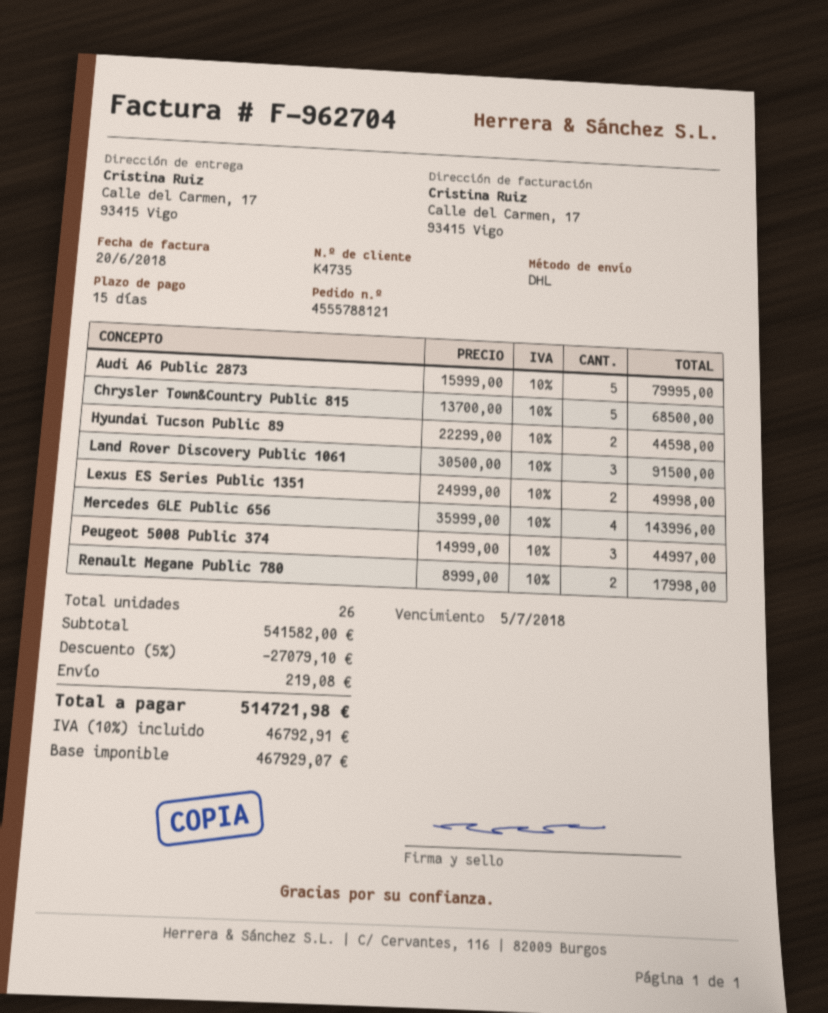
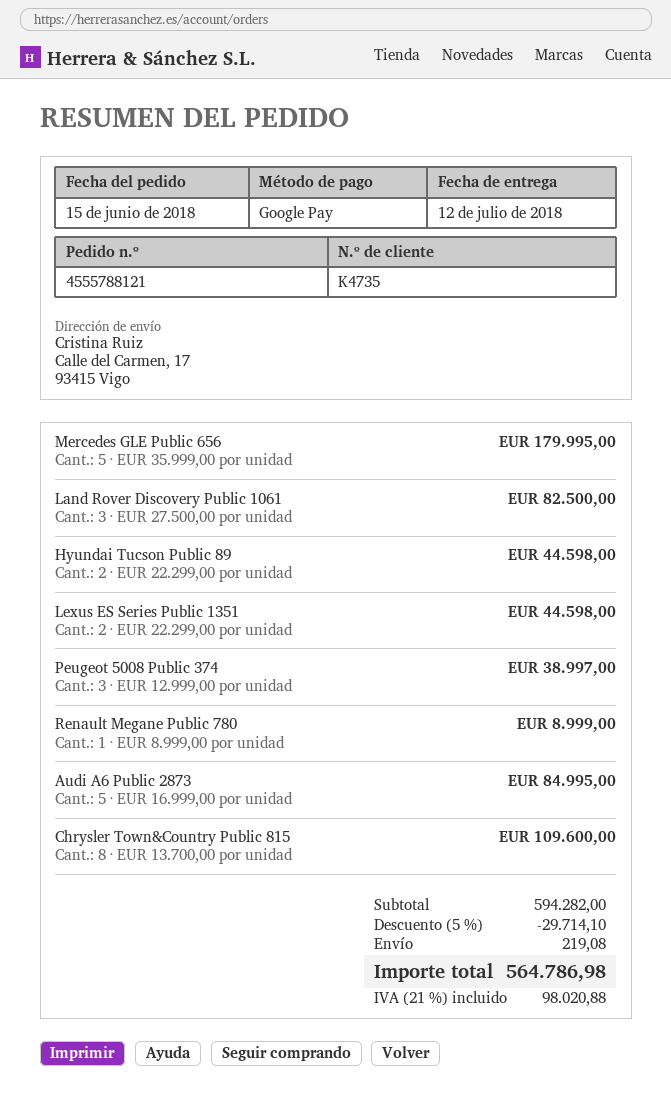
Audi A6 Public 2873: 5 x 15999.00 = 79995.00 -> 5 x 16999.00 = 84995.00
Chrysler Town&Country Public 815: 5 x 13700.00 = 68500.00 -> 8 x 13700.00 = 109600.00
Land Rover Discovery Public 1061: 3 x 30500.00 = 91500.00 -> 3 x 27500.00 = 82500.00
Lexus ES Series Public 1351: 2 x 24999.00 = 49998.00 -> 2 x 22299.00 = 44598.00
Mercedes GLE Public 656: 4 x 35999.00 = 143996.00 -> 5 x 35999.00 = 179995.00
Peugeot 5008 Public 374: 3 x 14999.00 = 44997.00 -> 3 x 12999.00 = 38997.00
Renault Megane Public 780: 2 x 8999.00 = 17998.00 -> 1 x 8999.00 = 8999.00
subtotal: 541582.00 -> 594282.00
discount: 5% = 27079.10 -> 5% = 29714.10
tax: 10% = 46792.91 -> 21% = 98020.88
total: 514721.98 -> 564786.98

